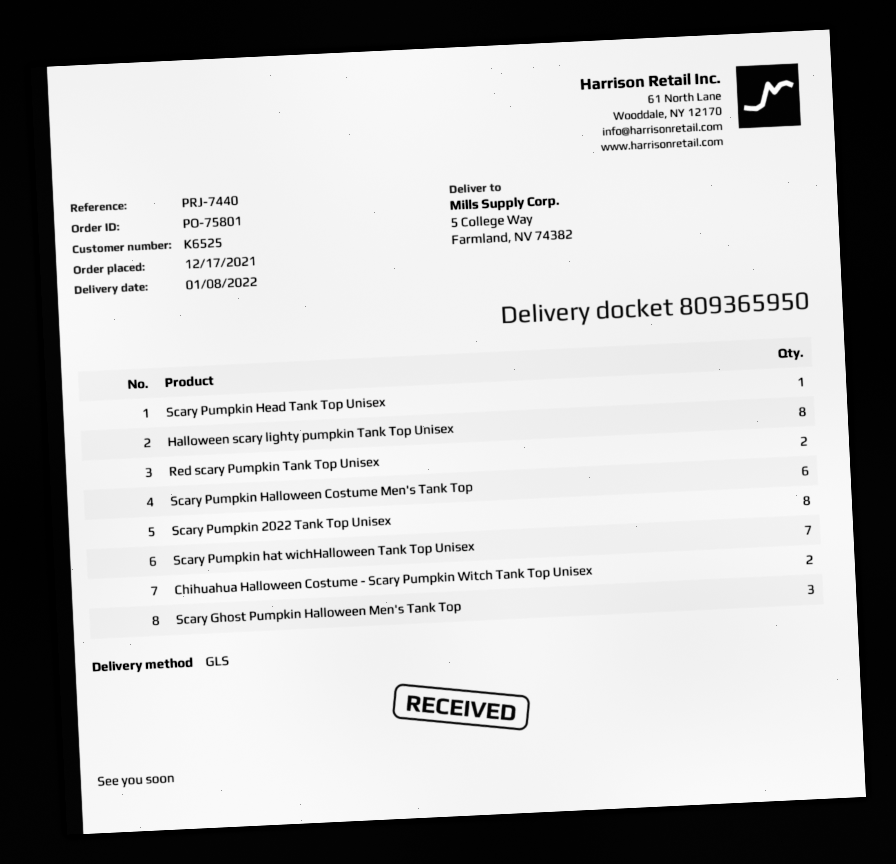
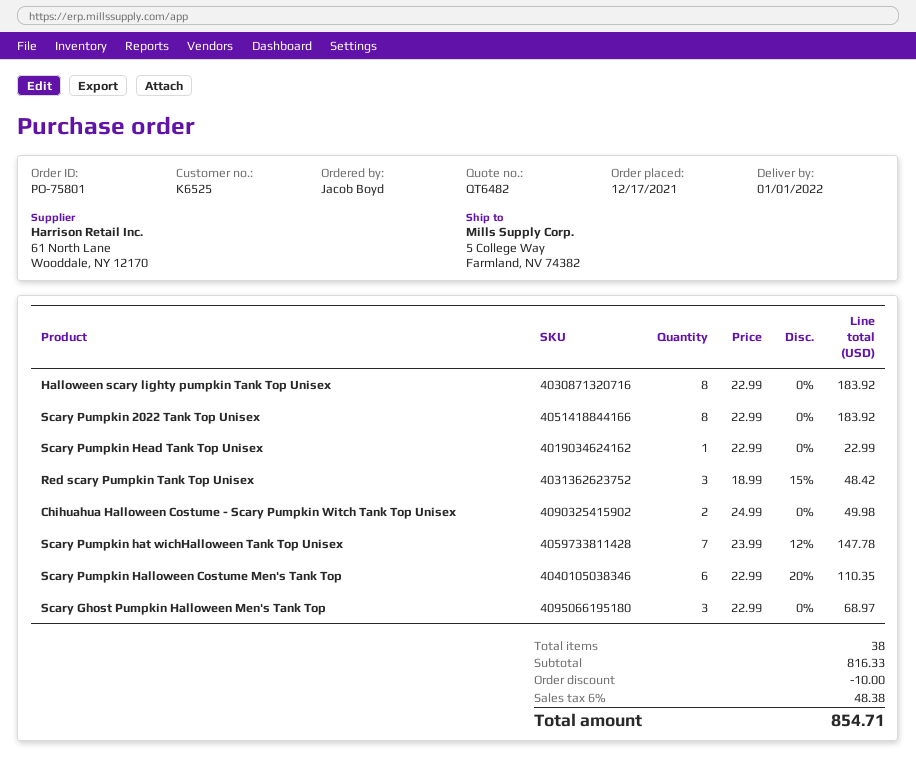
delivery date: 2022-01-08 -> 2022-01-01
Red scary Pumpkin Tank Top Unisex: 2 -> 3

